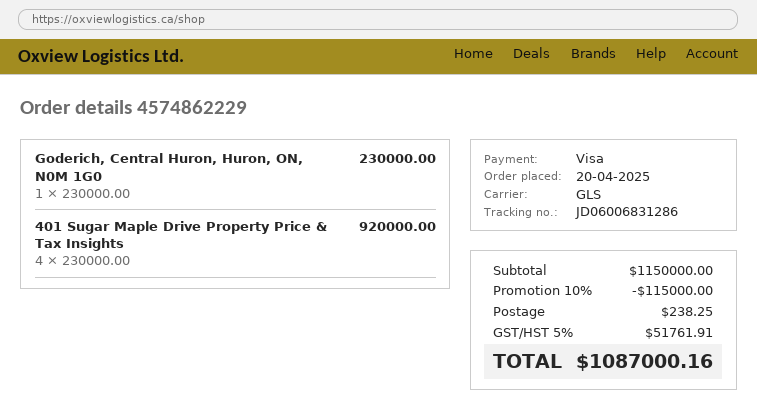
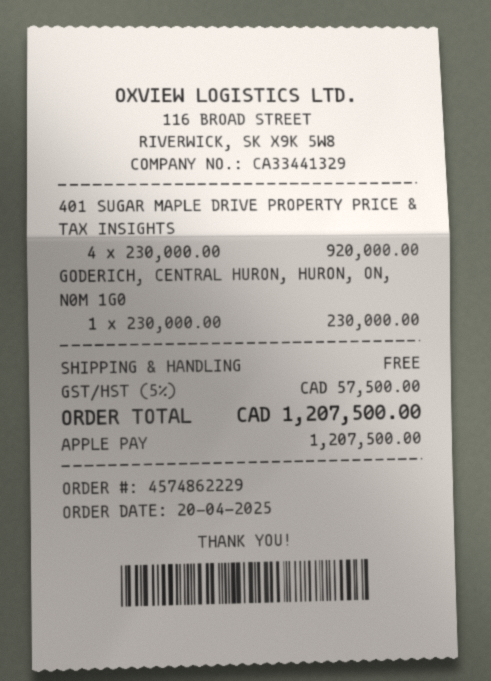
payment method: Visa -> Apple Pay
discount: 10% = 115000.00 -> none
shipping: 238.25 -> 0.00
tax: 5% = 51761.91 -> 5% = 57500.00
total: 1087000.16 -> 1207500.00

